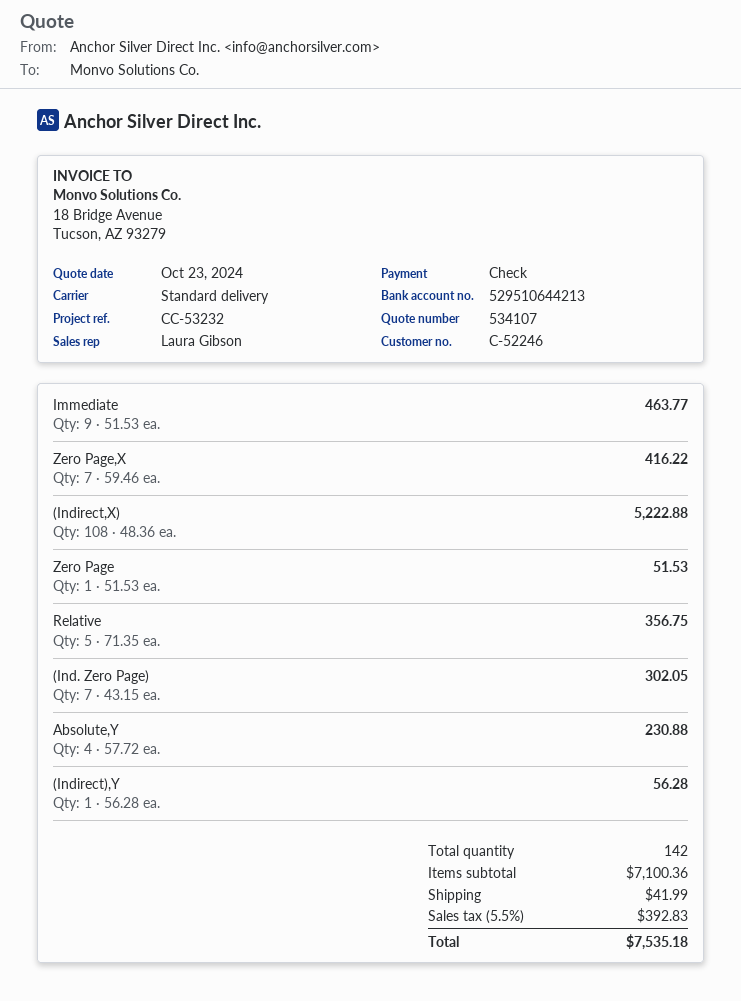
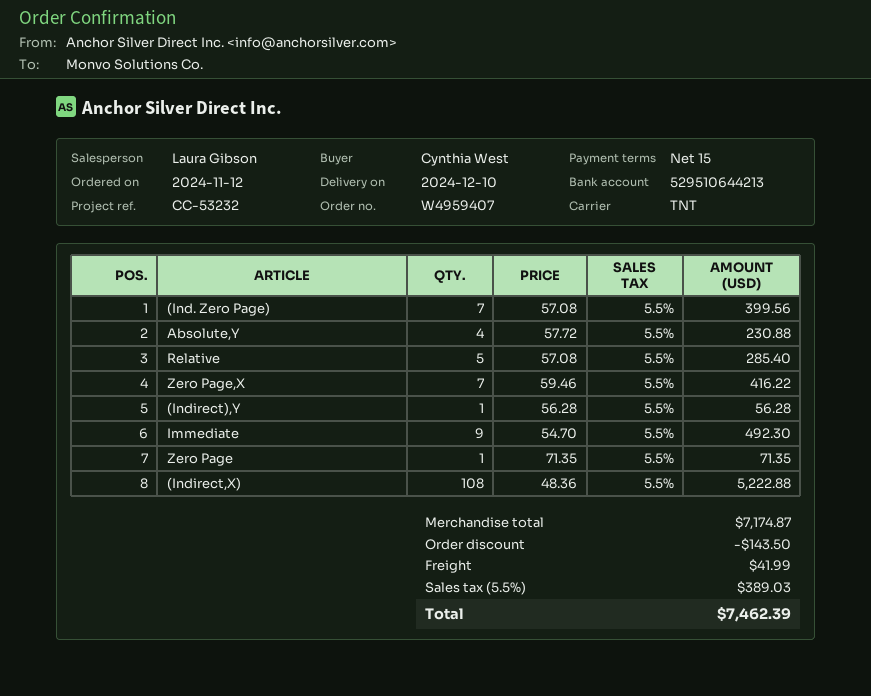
shipping method: standard -> TNT
Immediate: 9 x 51.53 = 463.77 -> 9 x 54.70 = 492.30
Zero Page: 1 x 51.53 = 51.53 -> 1 x 71.35 = 71.35
Relative: 5 x 71.35 = 356.75 -> 5 x 57.08 = 285.40
(Ind. Zero Page): 7 x 43.15 = 302.05 -> 7 x 57.08 = 399.56
subtotal: 7100.36 -> 7174.87
discount: none -> 143.50
tax: 5.5% = 392.83 -> 5.5% = 389.03
total: 7535.18 -> 7462.39

